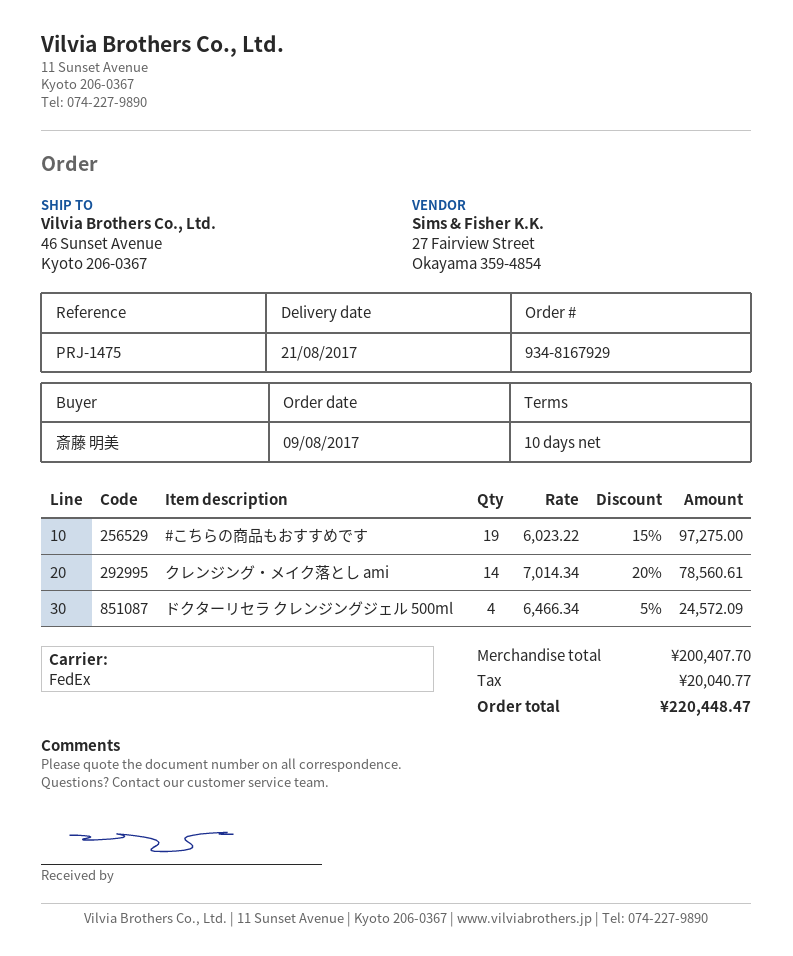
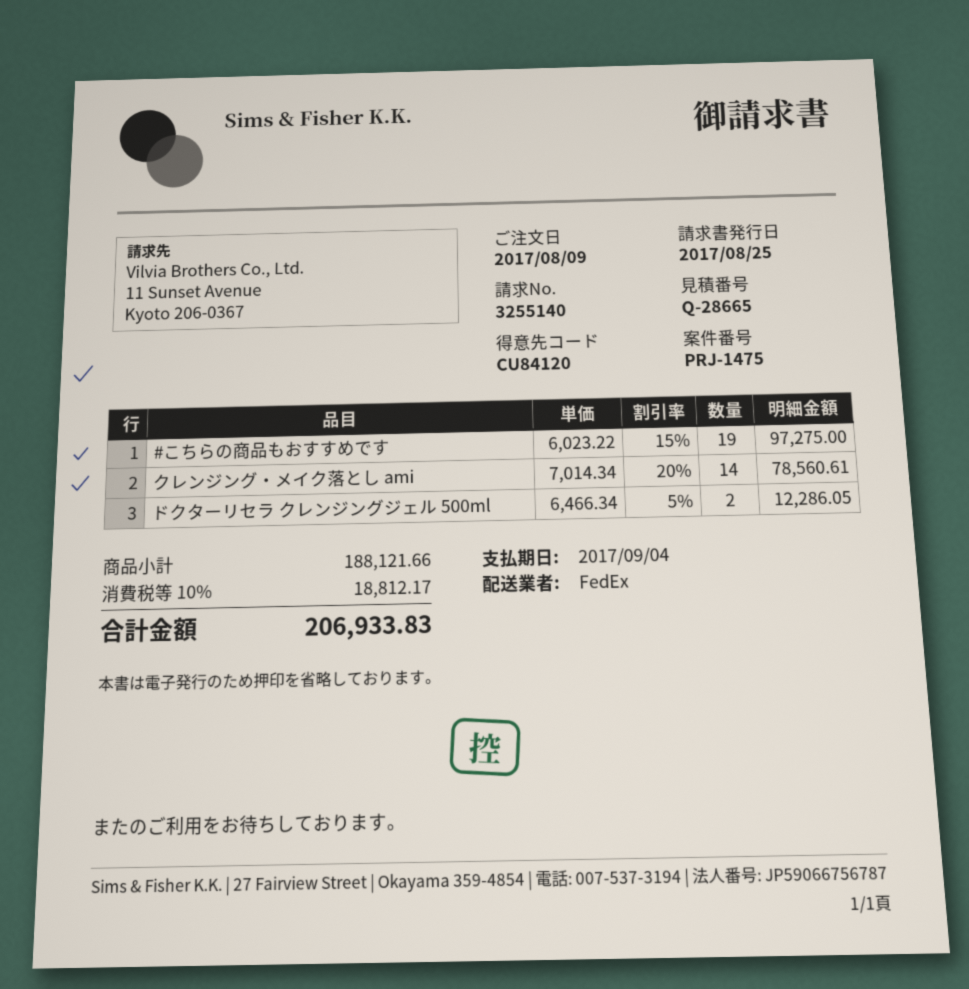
ドクターリセラ クレンジングジェル 500ml: 4 x 6466.34 - 5% = 24572.09 -> 2 x 6466.34 - 5% = 12286.05
subtotal: 200407.70 -> 188121.66
tax: 20040.77 -> 18812.17
total: 220448.47 -> 206933.83

